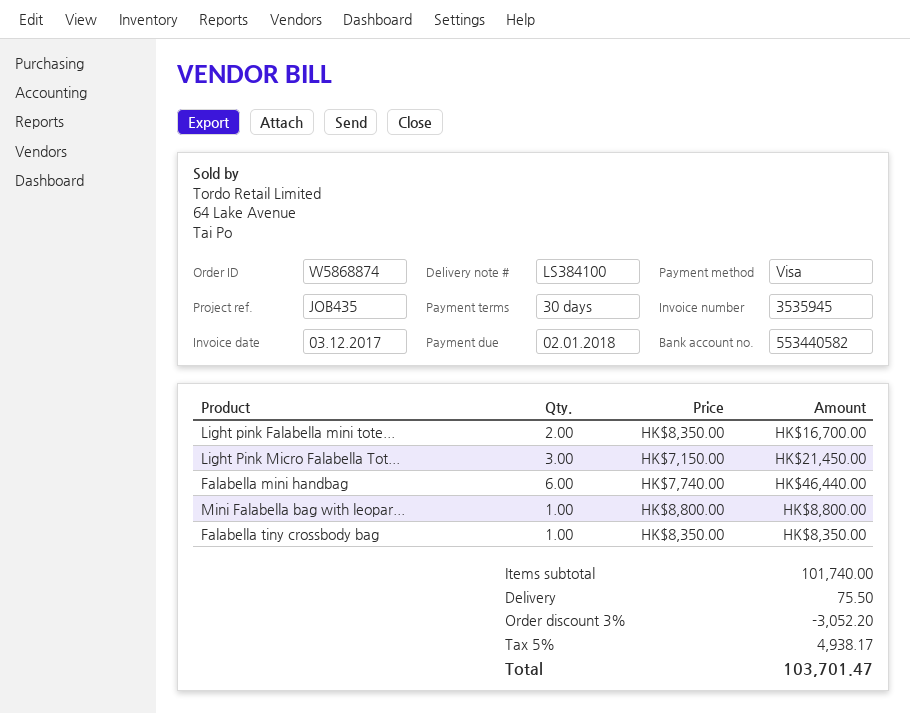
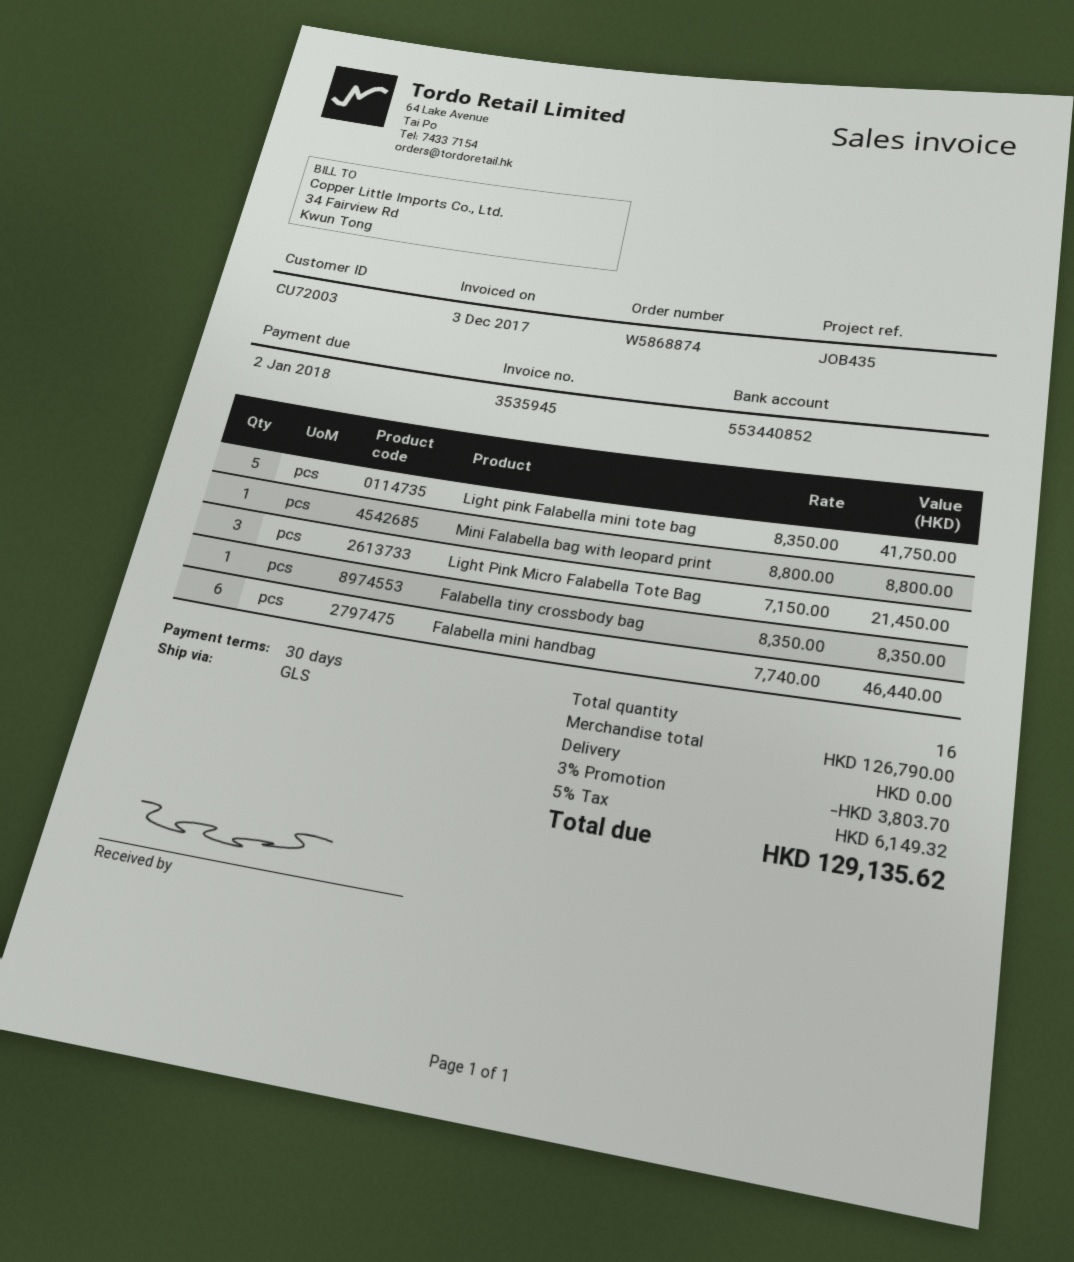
bank account: 553440582 -> 553440852
Light pink Falabella mini tote...: 2 x 8350.00 = 16700.00 -> 5 x 8350.00 = 41750.00
subtotal: 101740.00 -> 126790.00
discount: 3% = 3052.20 -> 3% = 3803.70
shipping: 75.50 -> 0.00
tax: 5% = 4938.17 -> 5% = 6149.32
total: 103701.47 -> 129135.62

